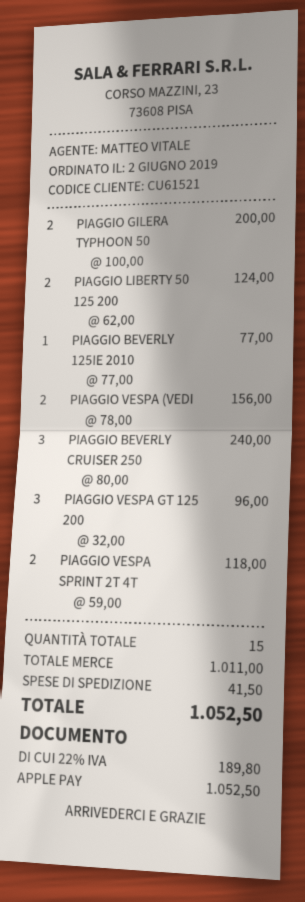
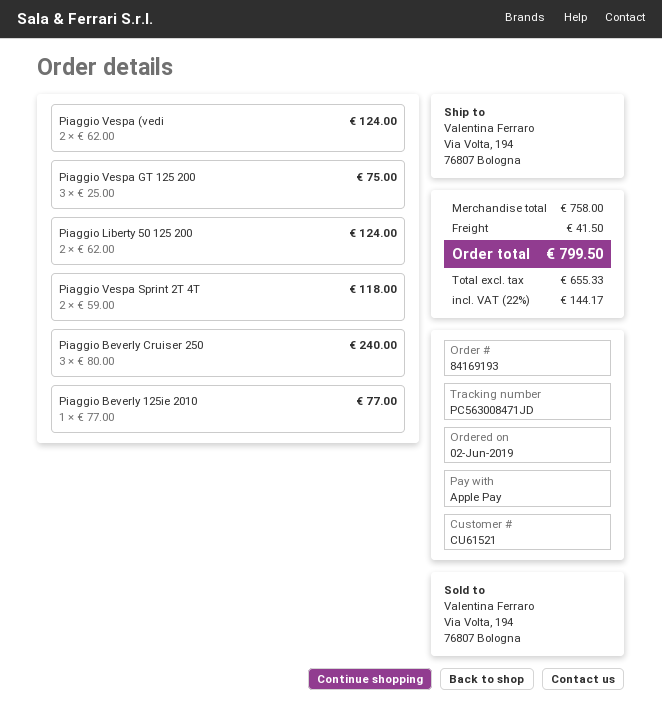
PIAGGIO GILERA TYPHOON 50: 2 x 100.00 = 200.00 -> none
PIAGGIO VESPA (VEDI: 2 x 78.00 = 156.00 -> 2 x 62.00 = 124.00
PIAGGIO VESPA GT 125 200: 3 x 32.00 = 96.00 -> 3 x 25.00 = 75.00
subtotal: 1011.00 -> 758.00
tax: 22% = 189.80 -> 22% = 144.17
total: 1052.50 -> 799.50

